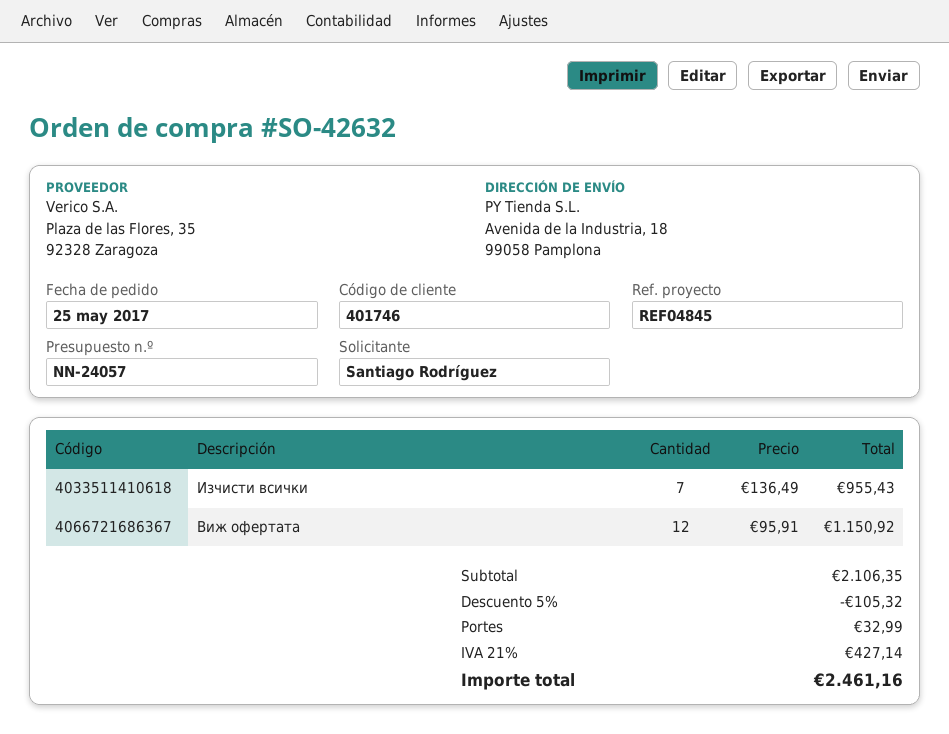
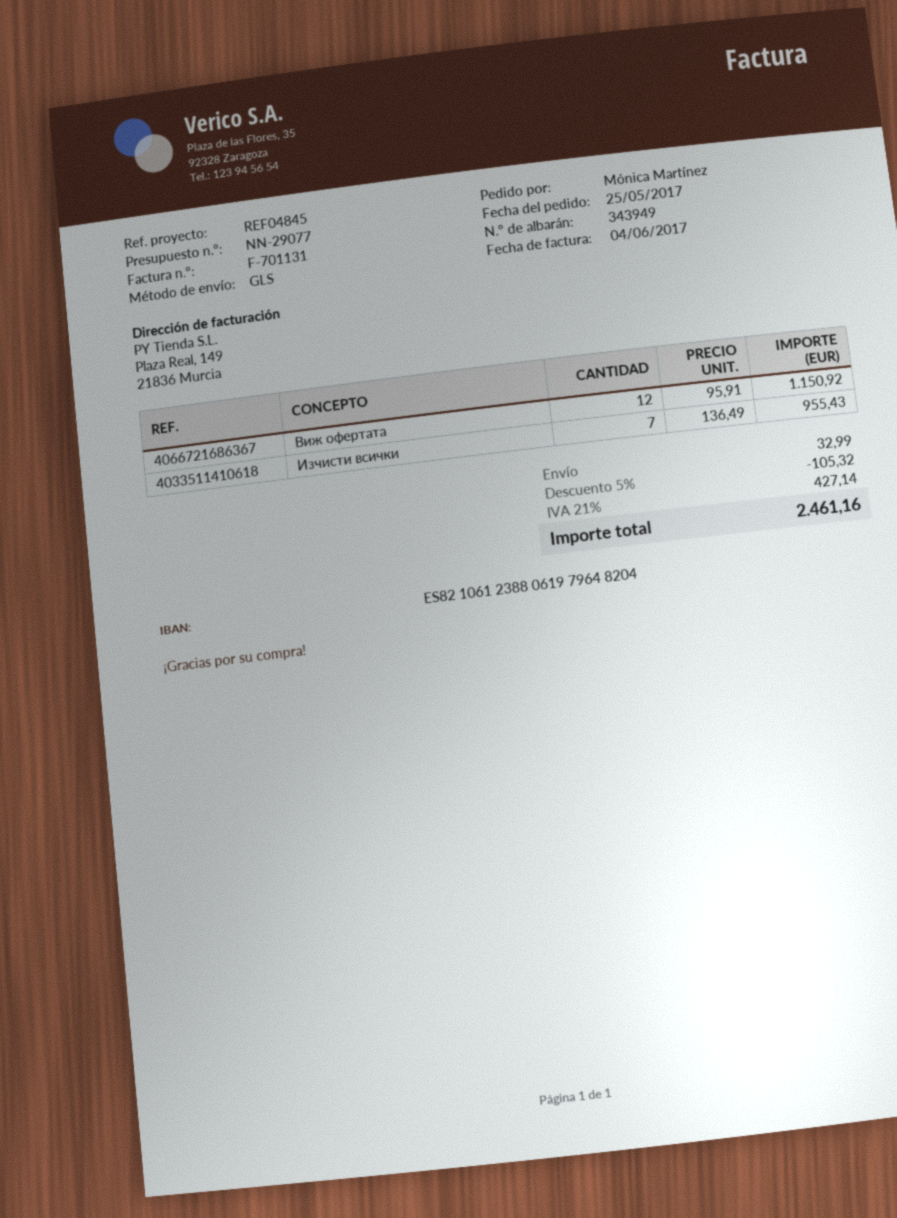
quote number: NN-24057 -> NN-29077
ordered by: Santiago Rodríguez -> Mónica Martínez

